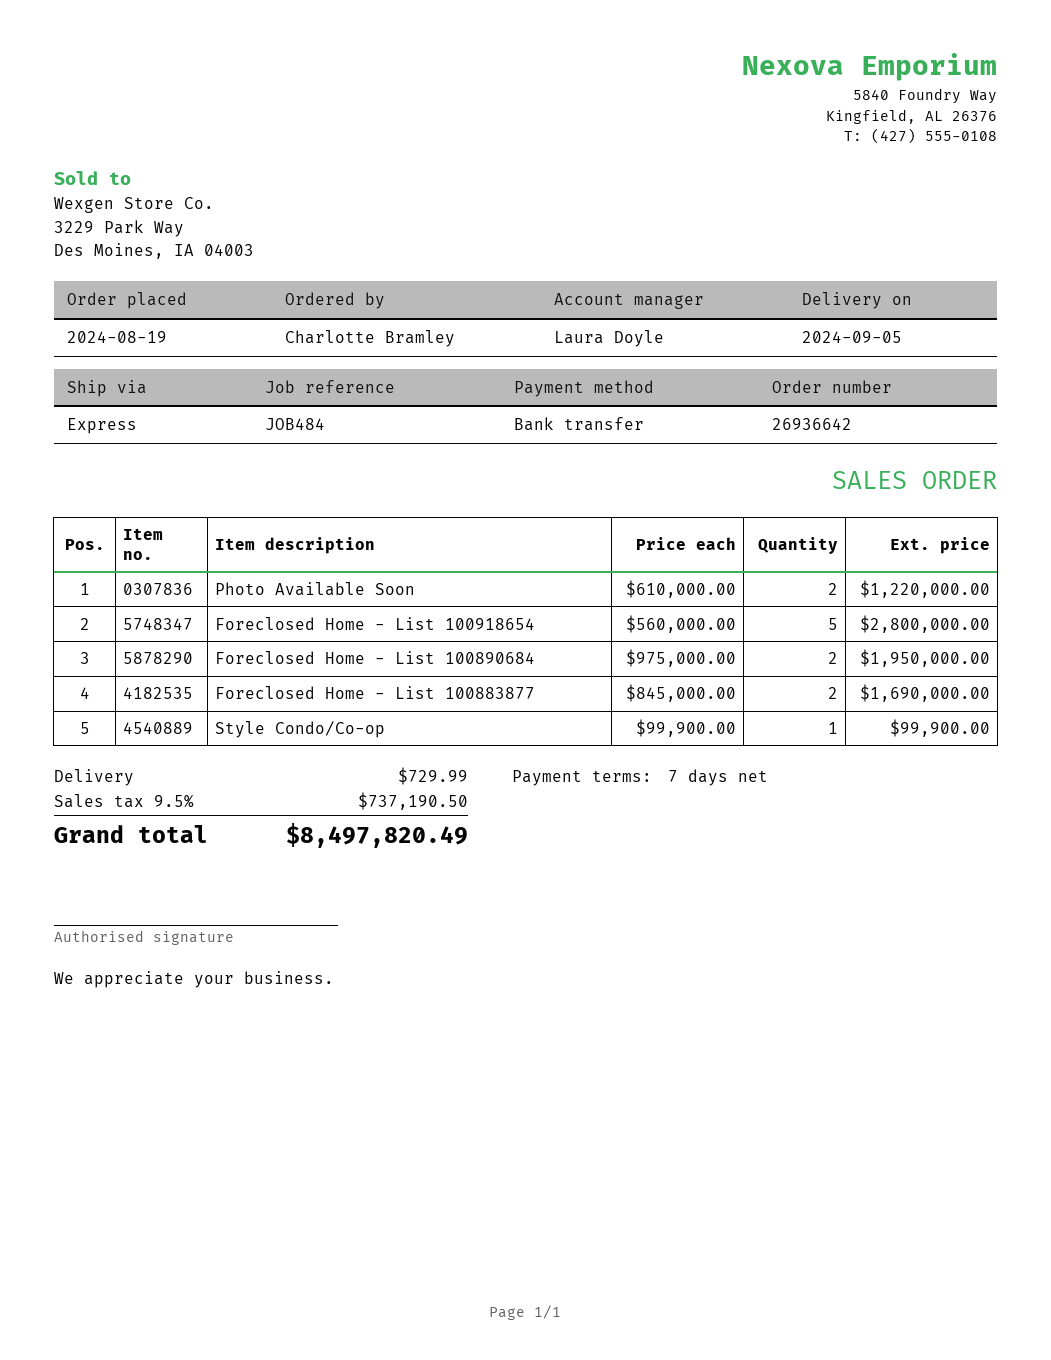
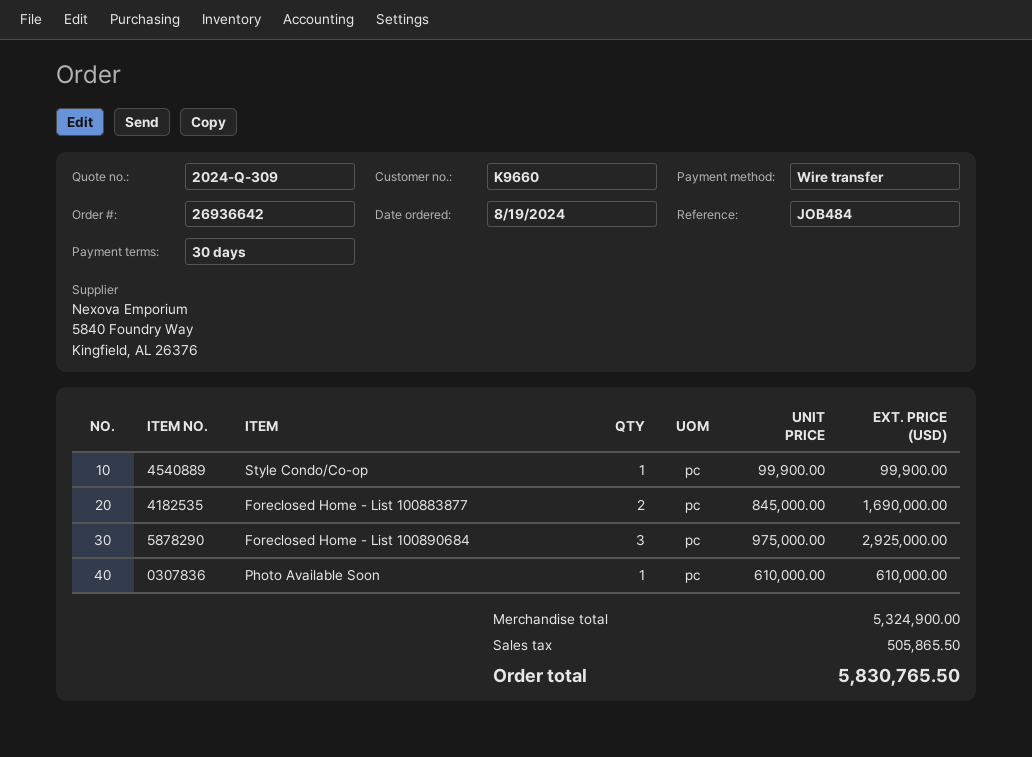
payment terms: 7 days -> 30 days
Photo Available Soon: 2 x 610000.00 = 1220000.00 -> 1 x 610000.00 = 610000.00
Foreclosed Home - List 100918654: 5 x 560000.00 = 2800000.00 -> none
Foreclosed Home - List 100890684: 2 x 975000.00 = 1950000.00 -> 3 x 975000.00 = 2925000.00
shipping: 729.99 -> none
tax: 737190.50 -> 505865.50
total: 8497820.49 -> 5830765.50

